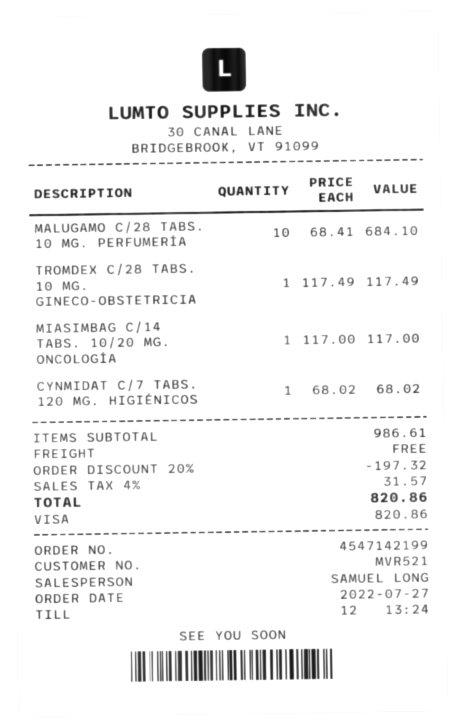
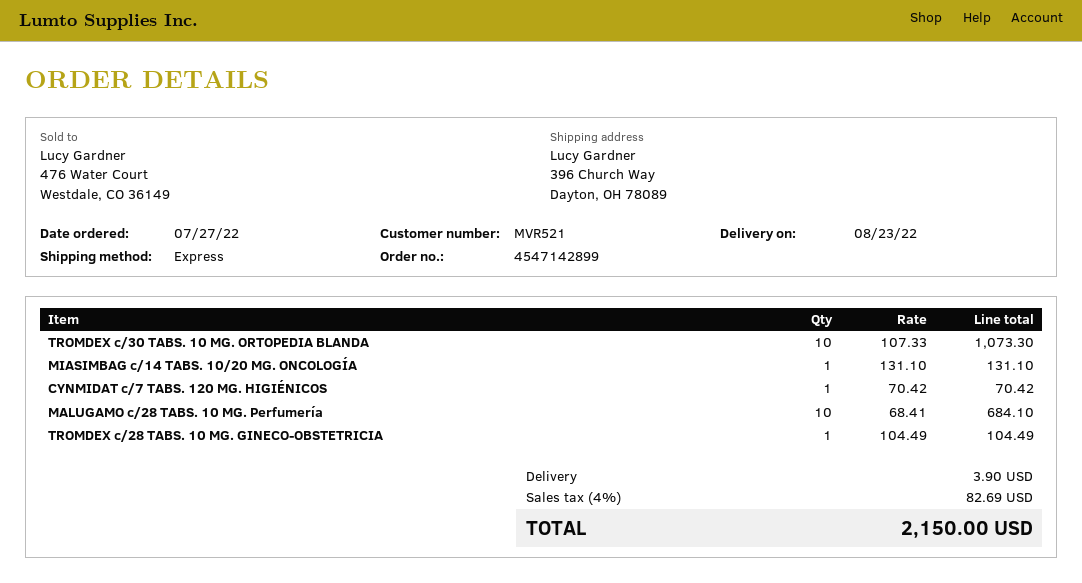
order number: 4547142199 -> 4547142899
TROMDEX C/28 TABS. 10 MG. GINECO-OBSTETRICIA: 1 x 117.49 = 117.49 -> 1 x 104.49 = 104.49
MIASIMBAG C/14 TABS. 10/20 MG. ONCOLOGÍA: 1 x 117.00 = 117.00 -> 1 x 131.10 = 131.10
CYNMIDAT C/7 TABS. 120 MG. HIGIÉNICOS: 1 x 68.02 = 68.02 -> 1 x 70.42 = 70.42
TROMDEX c/30 TABS. 10 MG. ORTOPEDIA BLANDA: none -> 10 x 107.33 = 1073.30
discount: 20% = 197.32 -> none
shipping: 0.00 -> 3.90
tax: 4% = 31.57 -> 4% = 82.69
total: 820.86 -> 2150.00

